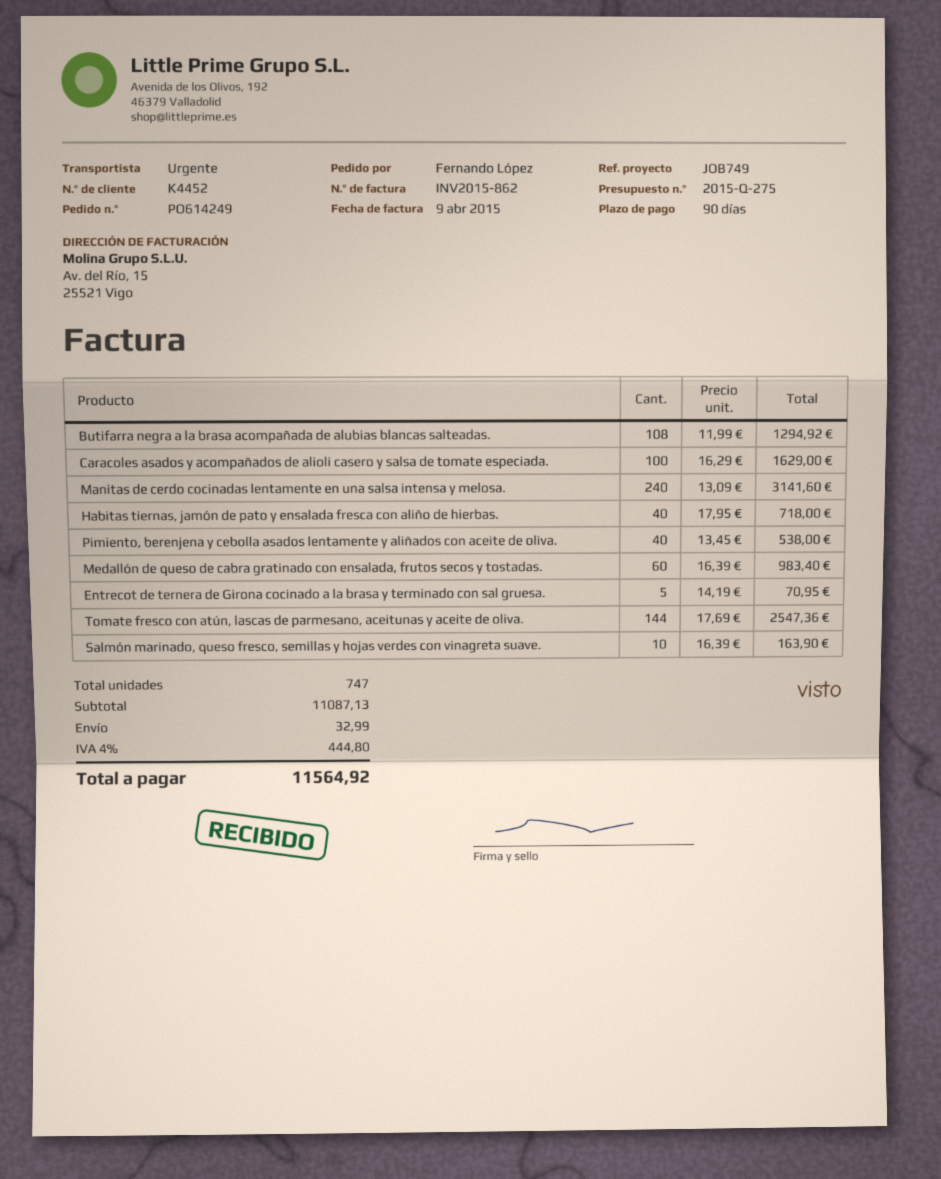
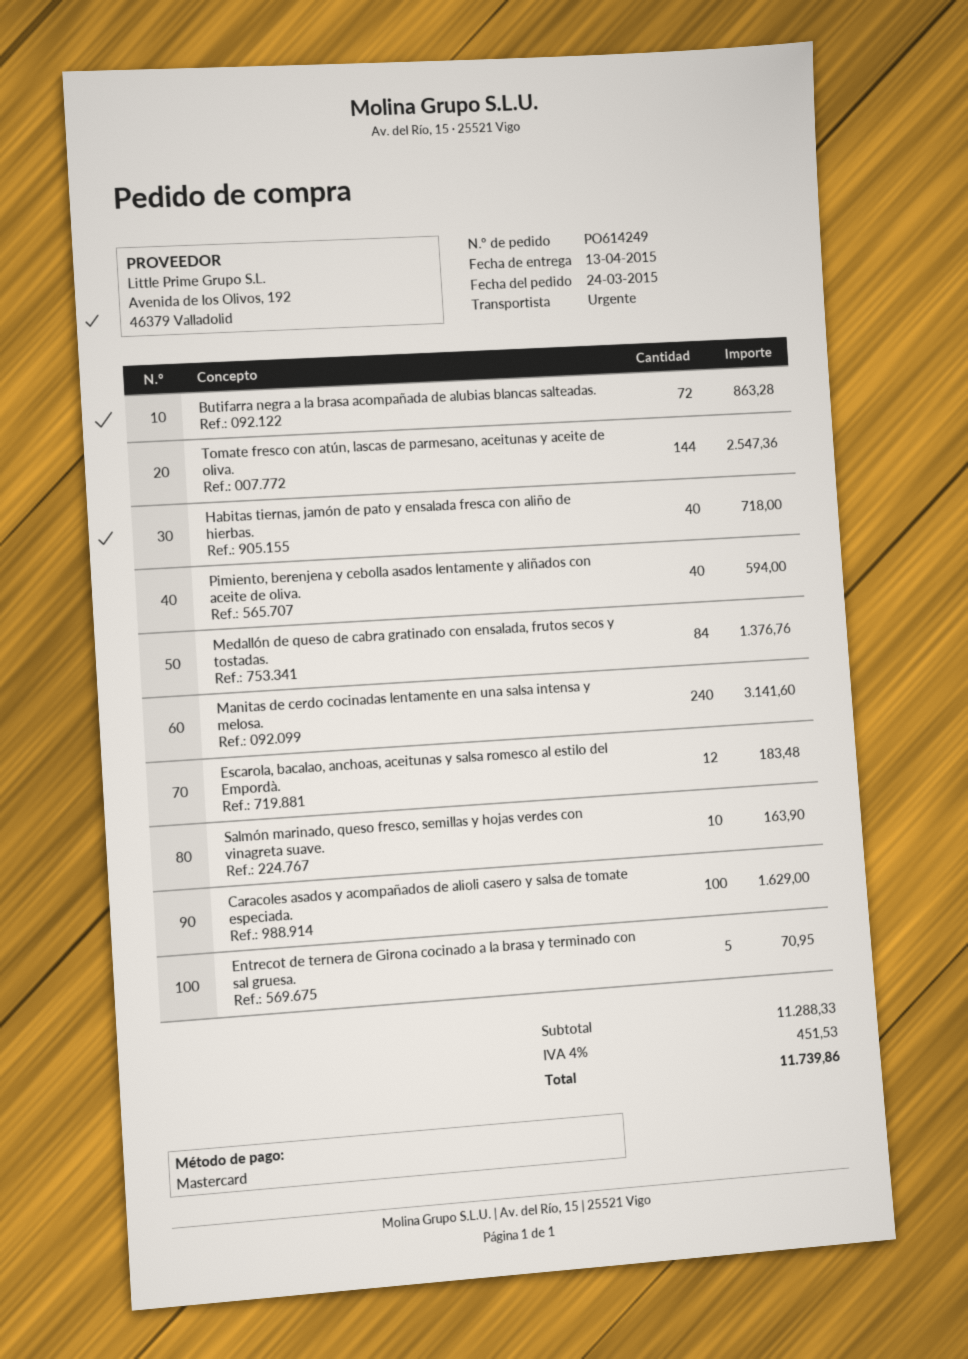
Butifarra negra a la brasa acompañada de alubias blancas salteadas.: 108 for 1294.92 -> 72 for 863.28
Pimiento, berenjena y cebolla asados lentamente y aliñados con aceite de oliva.: 40 for 538.00 -> 40 for 594.00
Medallón de queso de cabra gratinado con ensalada, frutos secos y tostadas.: 60 for 983.40 -> 84 for 1376.76
Escarola, bacalao, anchoas, aceitunas y salsa romesco al estilo del Empordà.: none -> 12 for 183.48
subtotal: 11087.13 -> 11288.33
shipping: 32.99 -> none
tax: 4% = 444.80 -> 4% = 451.53
total: 11564.92 -> 11739.86

